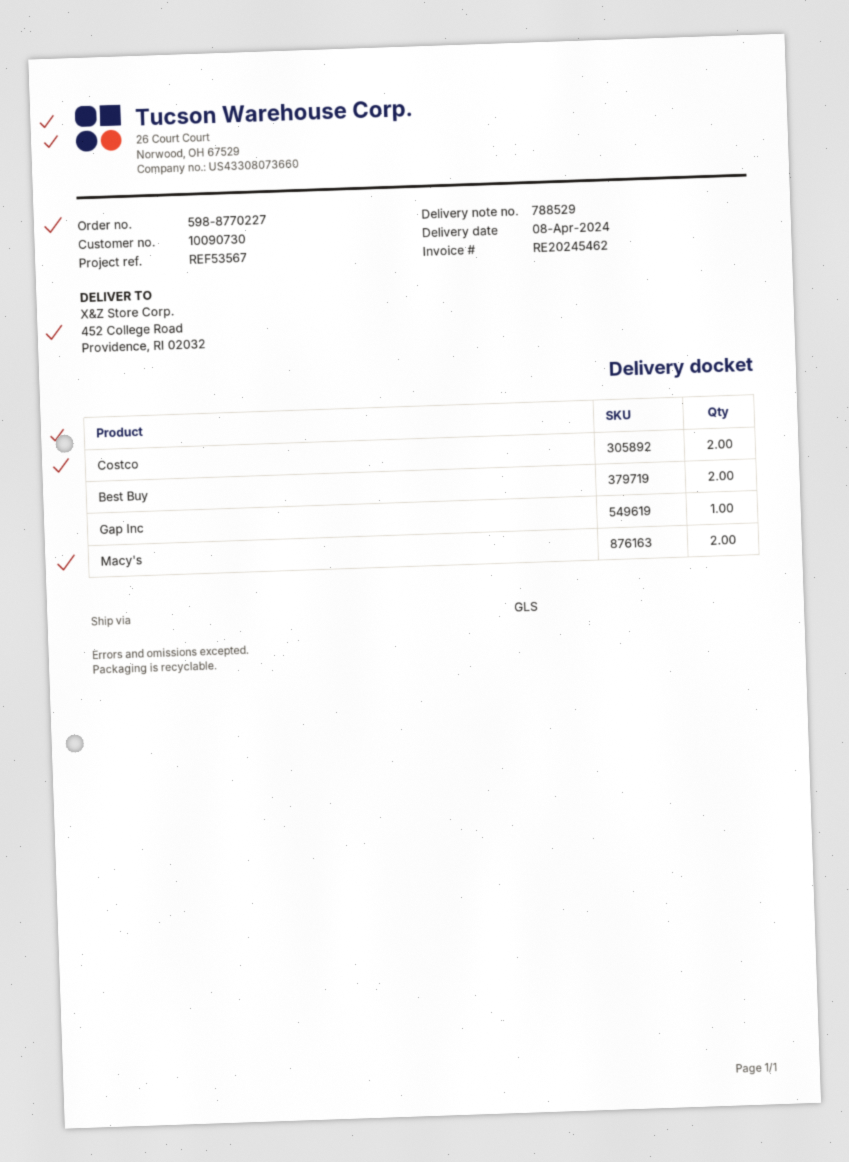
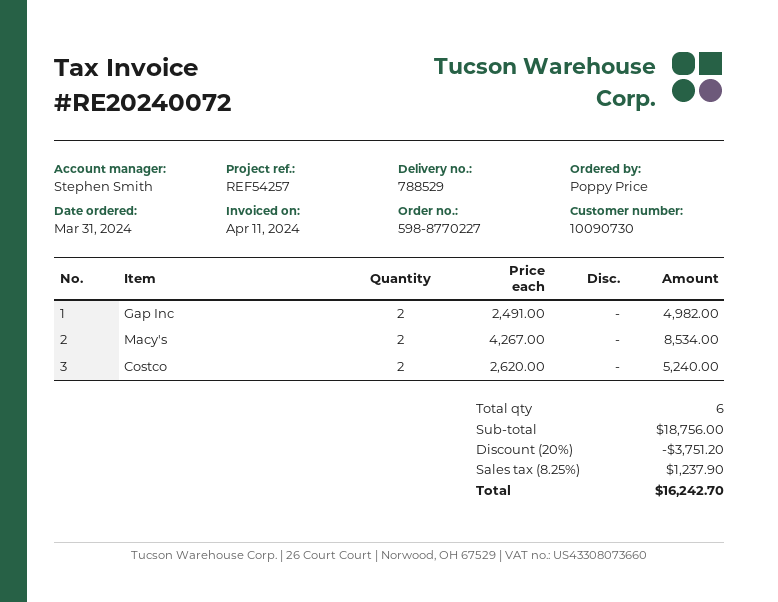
invoice number: RE20245462 -> RE20240072
reference: REF53567 -> REF54257
Best Buy: 2 -> none
Gap Inc: 1 -> 2

